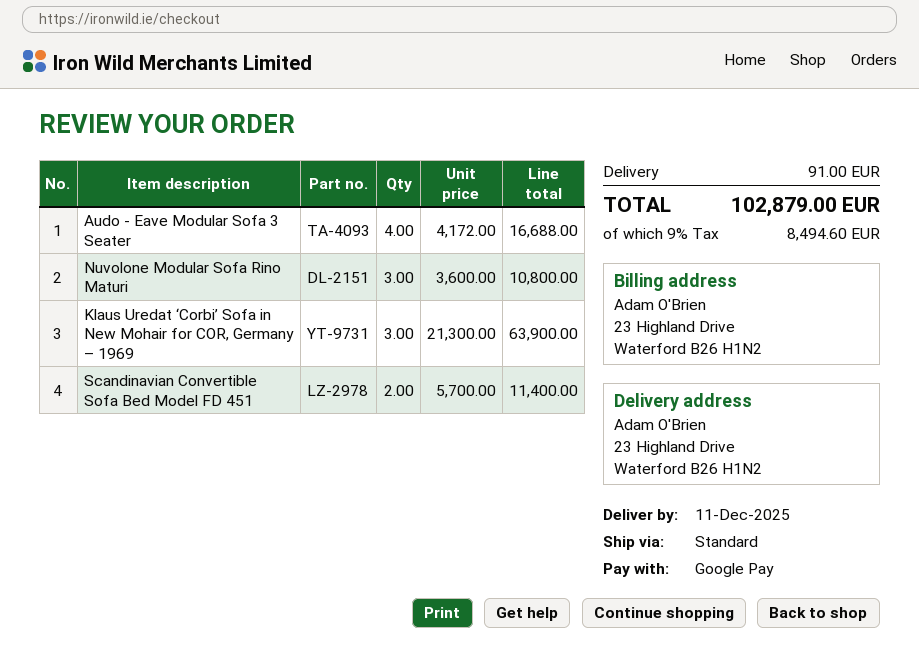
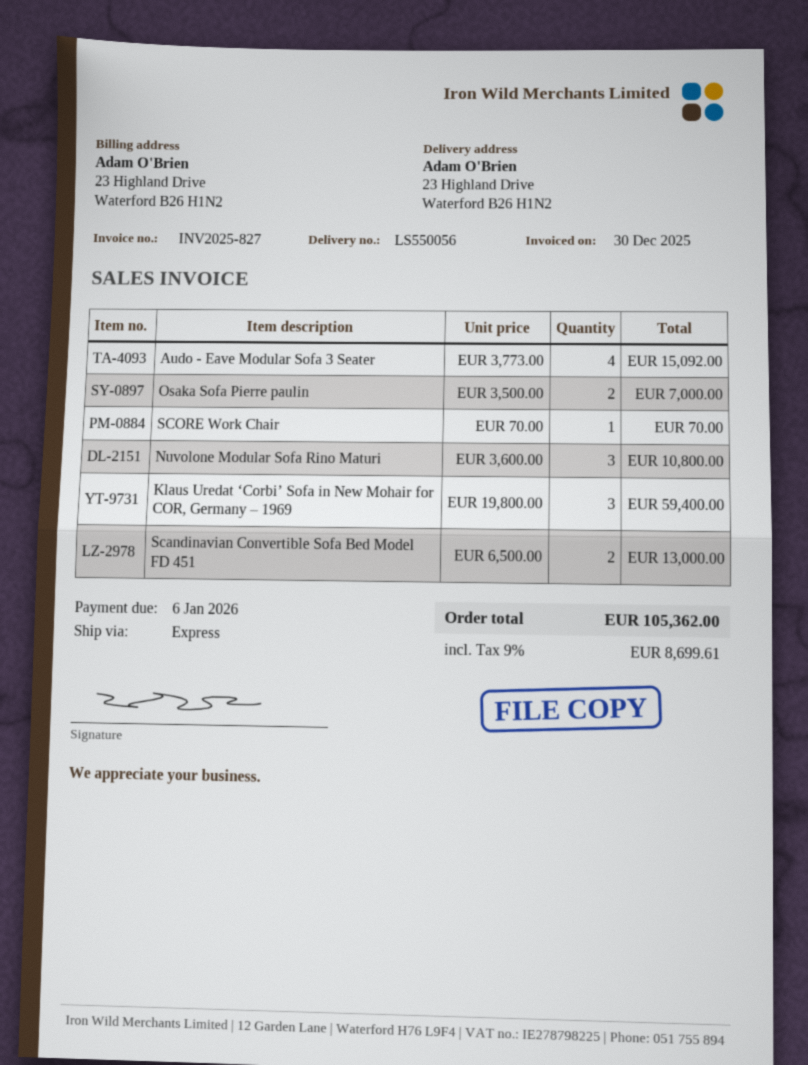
shipping method: standard -> express
Audo - Eave Modular Sofa 3 Seater: 4 x 4172.00 = 16688.00 -> 4 x 3773.00 = 15092.00
Klaus Uredat ‘Corbi’ Sofa in New Mohair for COR, Germany – 1969: 3 x 21300.00 = 63900.00 -> 3 x 19800.00 = 59400.00
Scandinavian Convertible Sofa Bed Model FD 451: 2 x 5700.00 = 11400.00 -> 2 x 6500.00 = 13000.00
Osaka Sofa Pierre paulin: none -> 2 x 3500.00 = 7000.00
SCORE Work Chair: none -> 1 x 70.00 = 70.00
shipping: 91.00 -> none
tax: 9% = 8494.60 -> 9% = 8699.61
total: 102879.00 -> 105362.00

